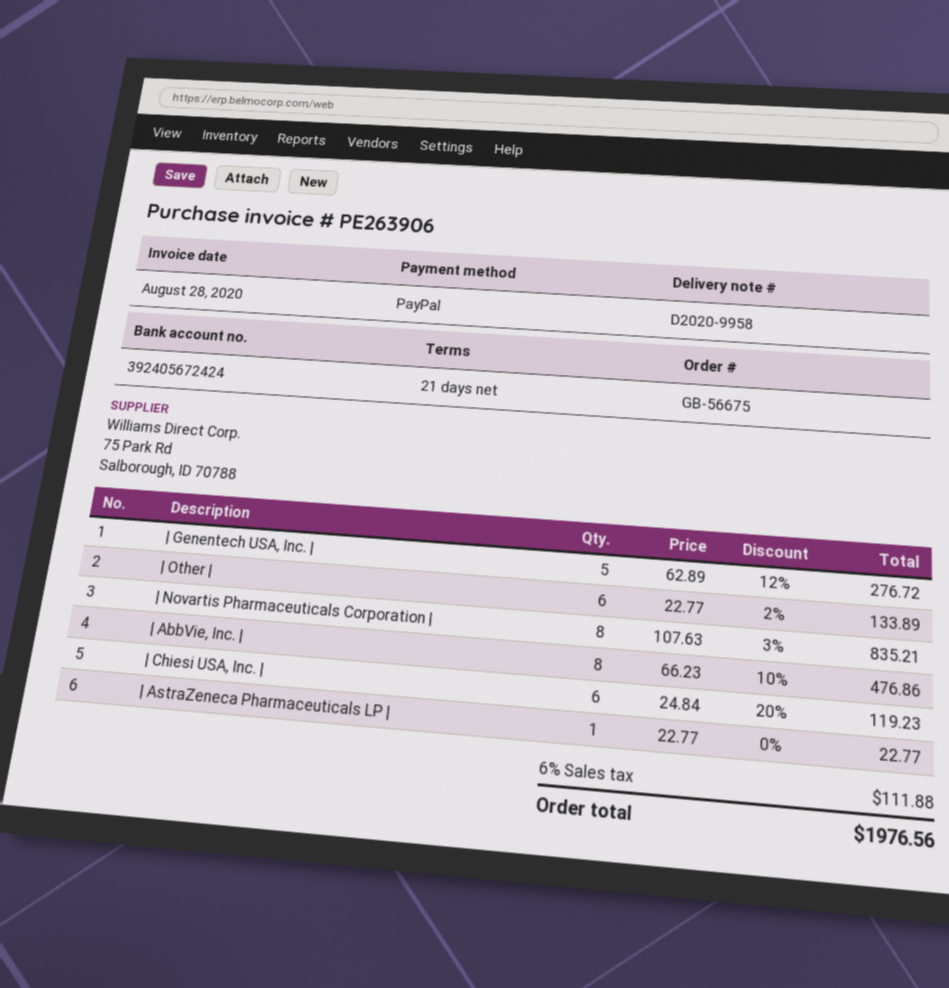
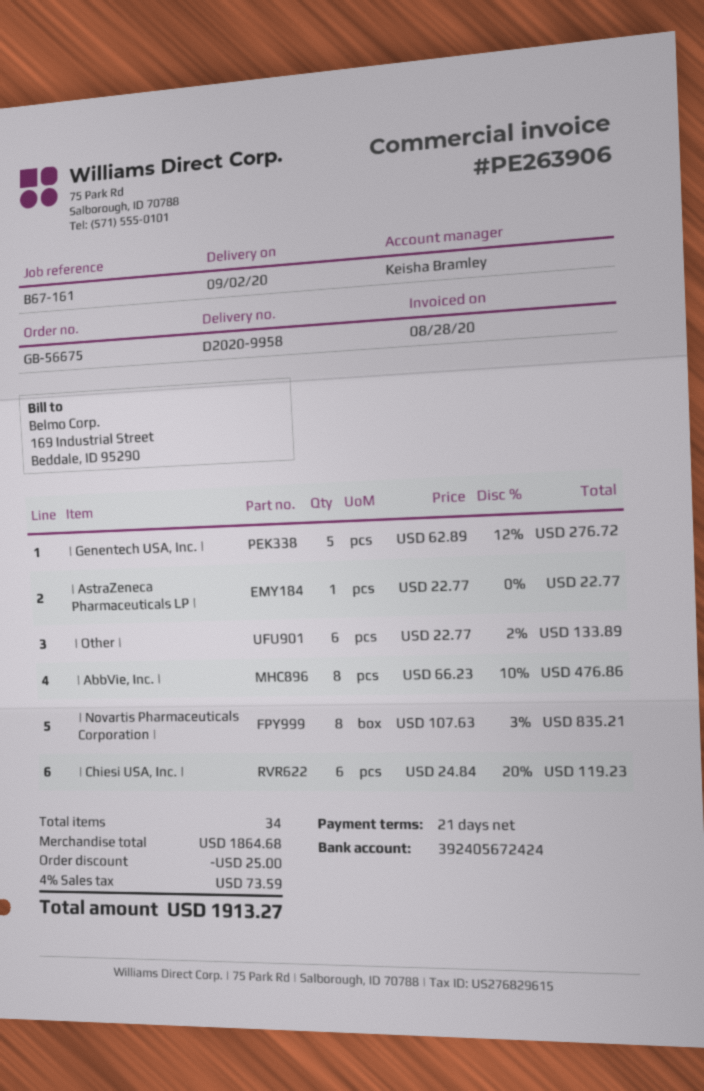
discount: none -> 25.00
tax: 6% = 111.88 -> 4% = 73.59
total: 1976.56 -> 1913.27

